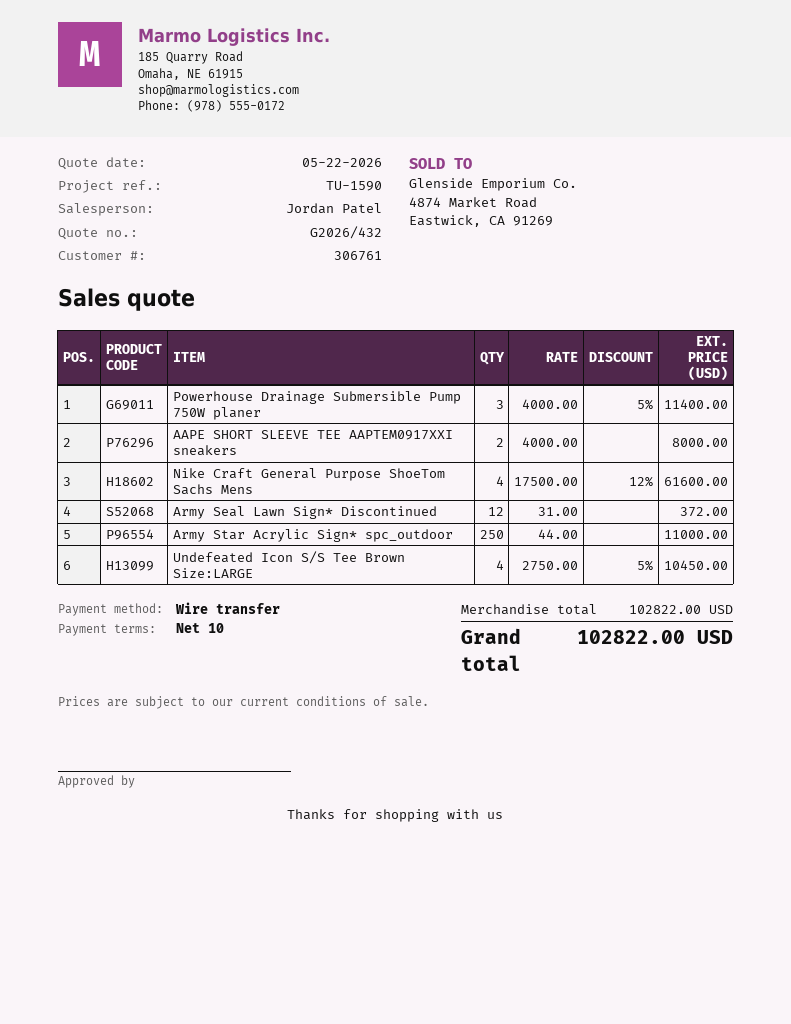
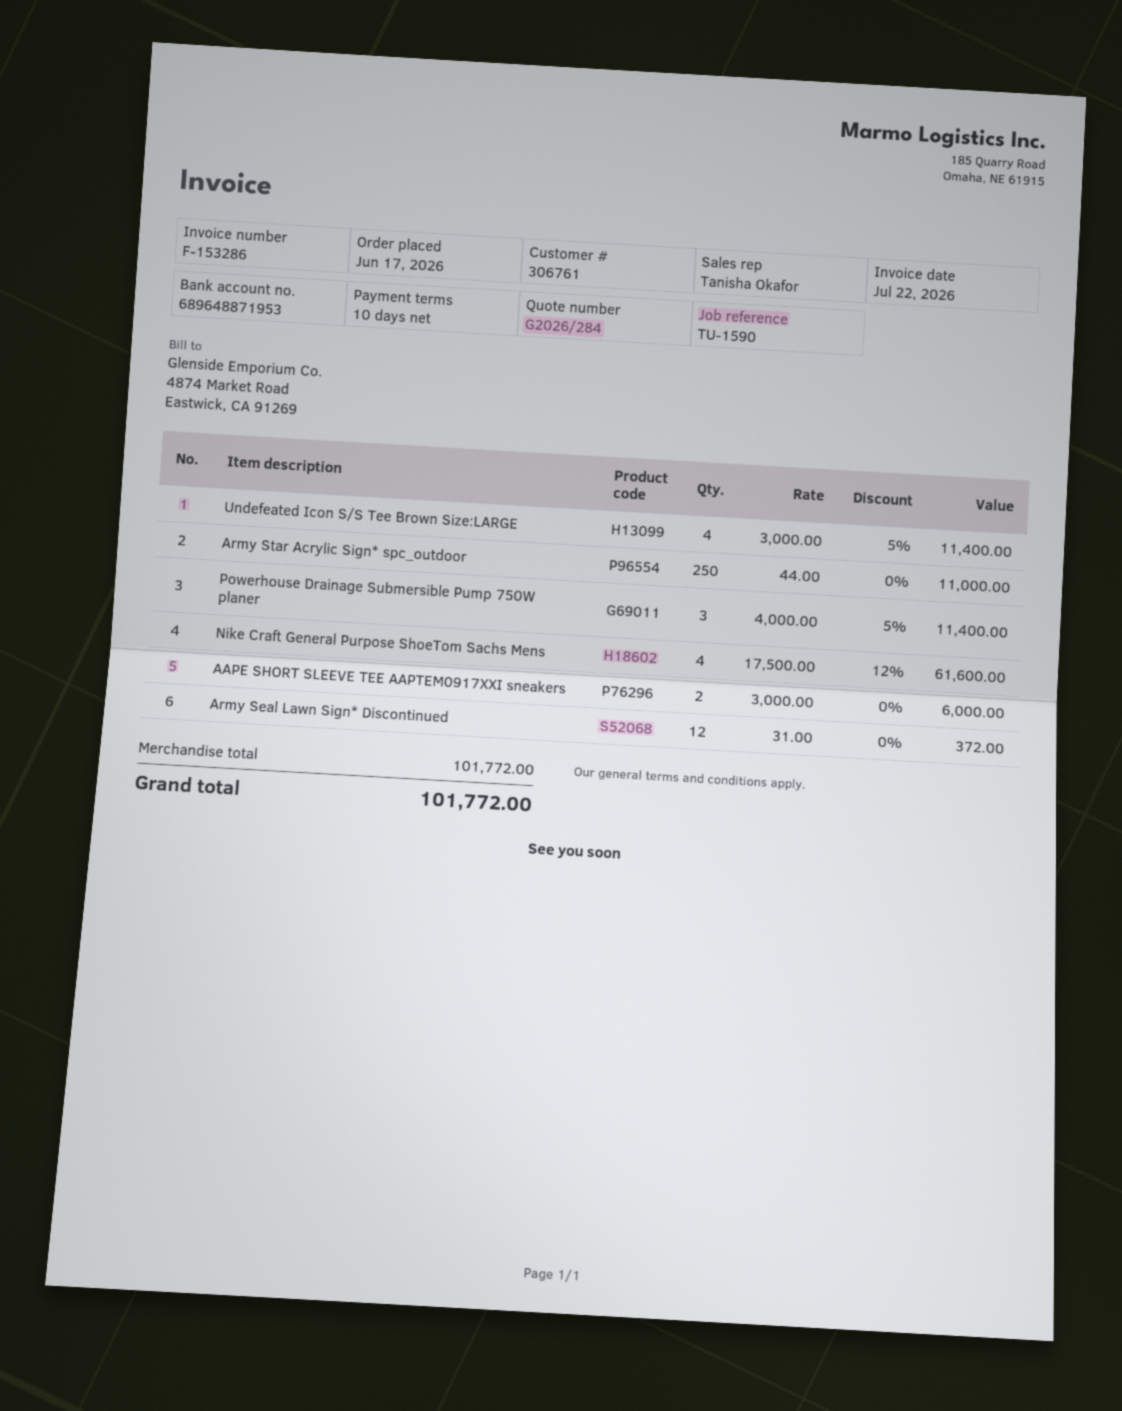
quote number: G2026/432 -> G2026/284
sales rep: Jordan Patel -> Tanisha Okafor
AAPE SHORT SLEEVE TEE AAPTEM0917XXI sneakers: 2 x 4000.00 = 8000.00 -> 2 x 3000.00 = 6000.00
Undefeated Icon S/S Tee Brown Size:LARGE: 4 x 2750.00 - 5% = 10450.00 -> 4 x 3000.00 - 5% = 11400.00
subtotal: 102822.00 -> 101772.00
total: 102822.00 -> 101772.00

